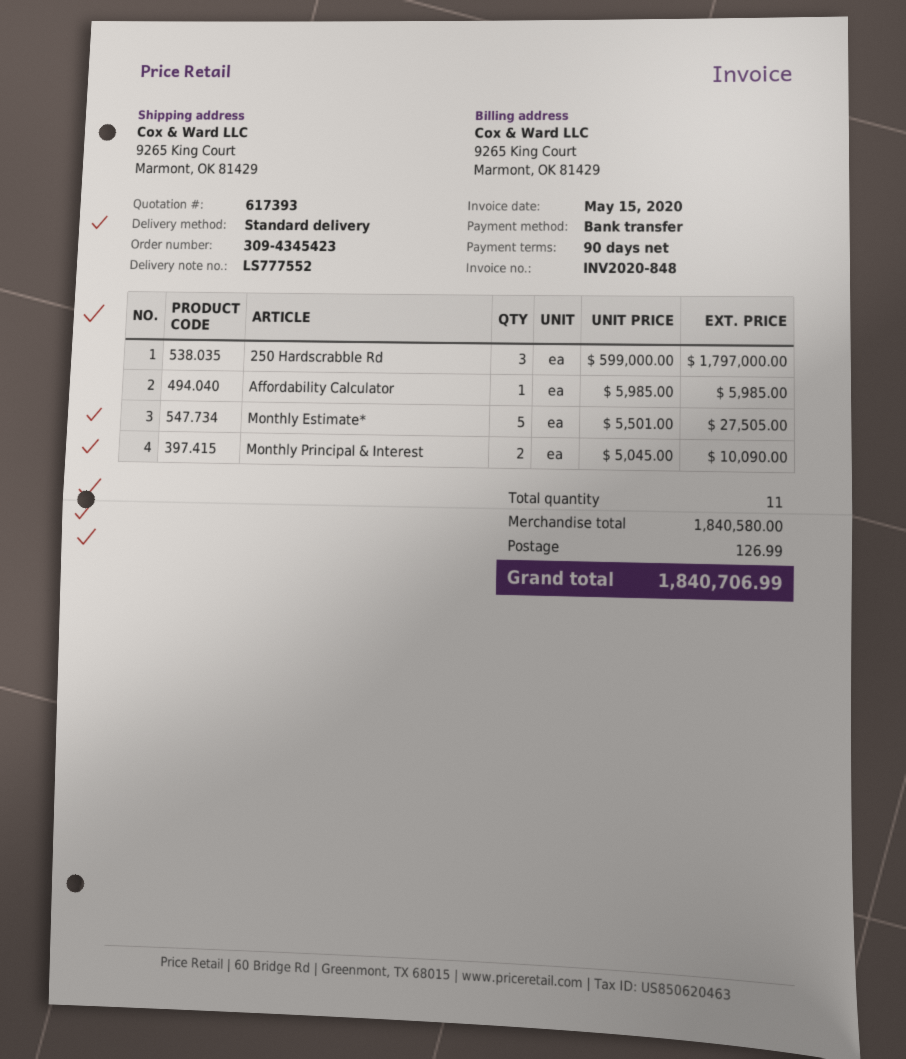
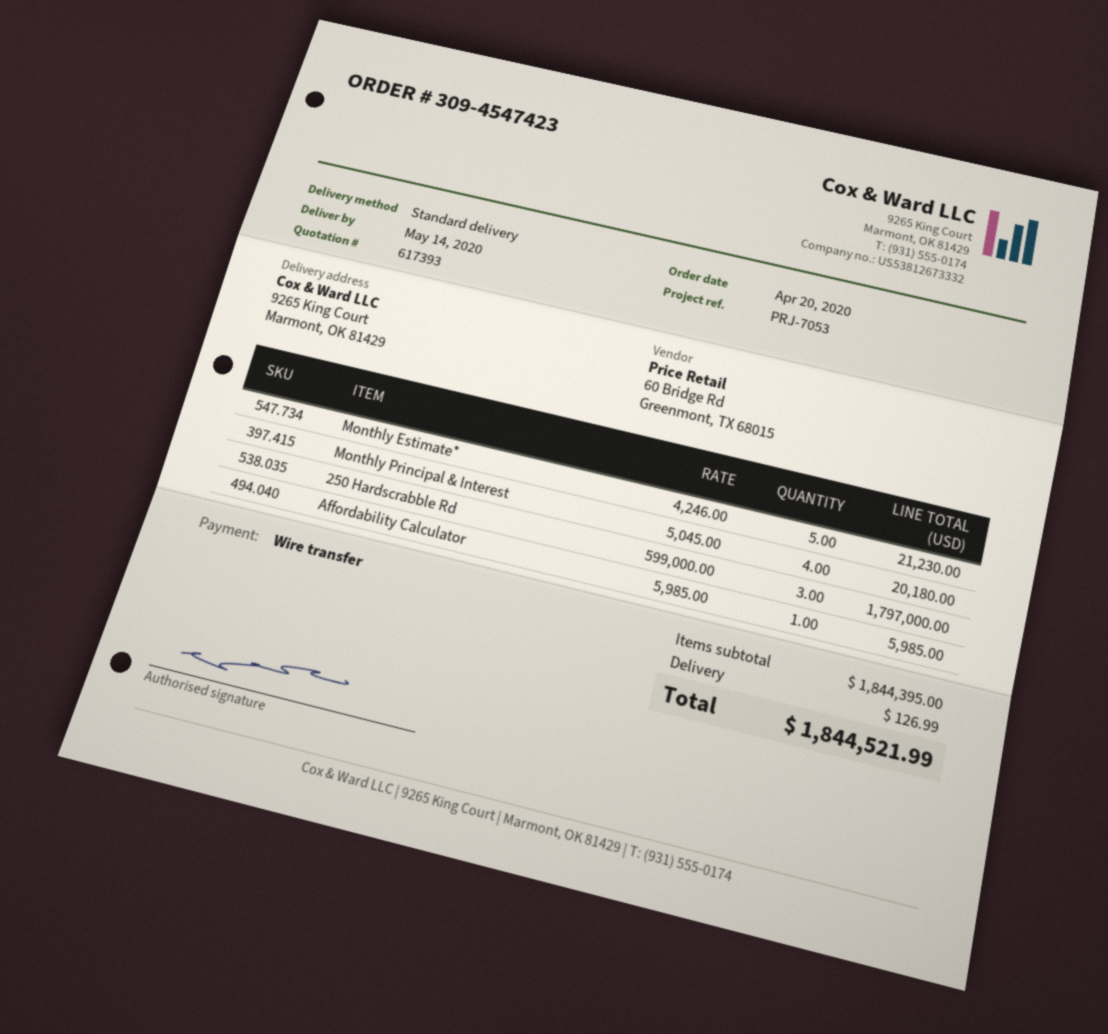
order number: 309-4345423 -> 309-4547423
Monthly Estimate*: 5 x 5501.00 = 27505.00 -> 5 x 4246.00 = 21230.00
Monthly Principal & Interest: 2 x 5045.00 = 10090.00 -> 4 x 5045.00 = 20180.00
subtotal: 1840580.00 -> 1844395.00
total: 1840706.99 -> 1844521.99

